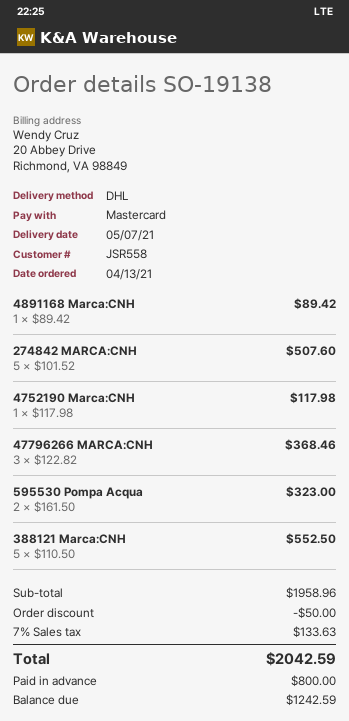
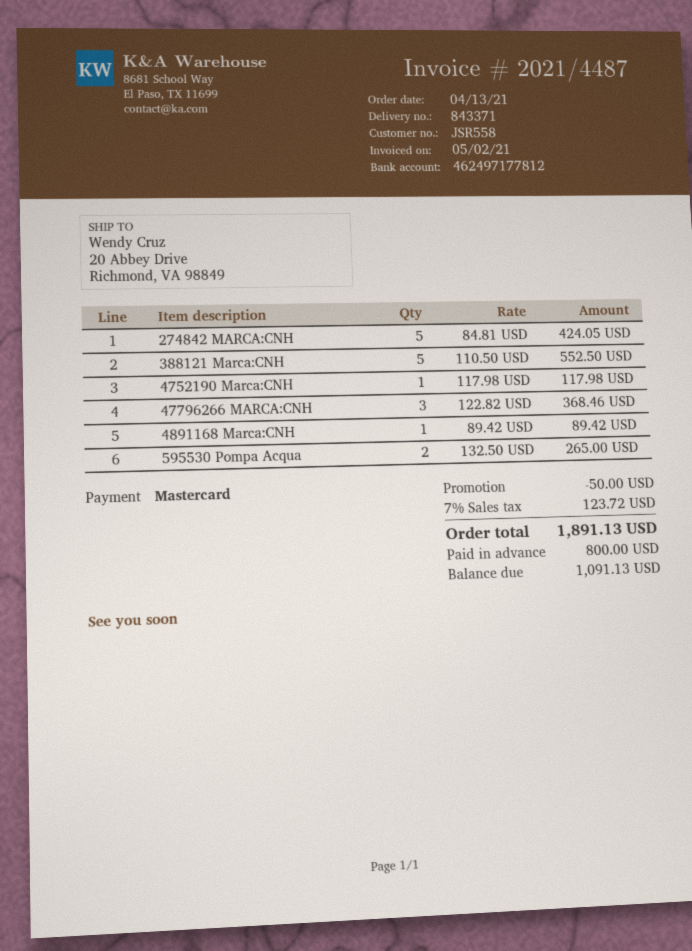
274842 MARCA:CNH: 5 x 101.52 = 507.60 -> 5 x 84.81 = 424.05
595530 Pompa Acqua: 2 x 161.50 = 323.00 -> 2 x 132.50 = 265.00
tax: 7% = 133.63 -> 7% = 123.72
total: 2042.59 -> 1891.13
balance: 1242.59 -> 1091.13

